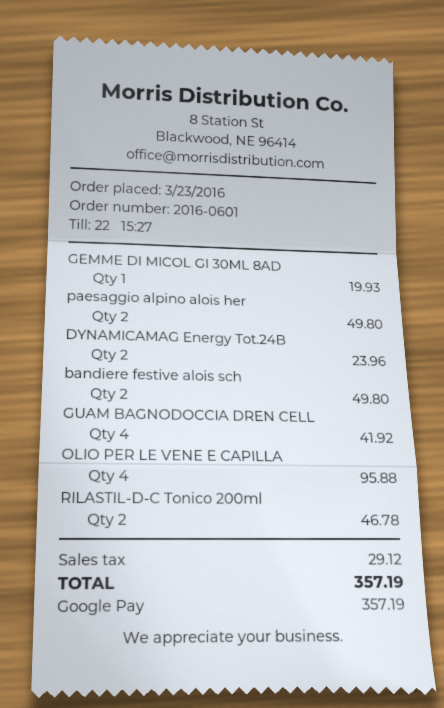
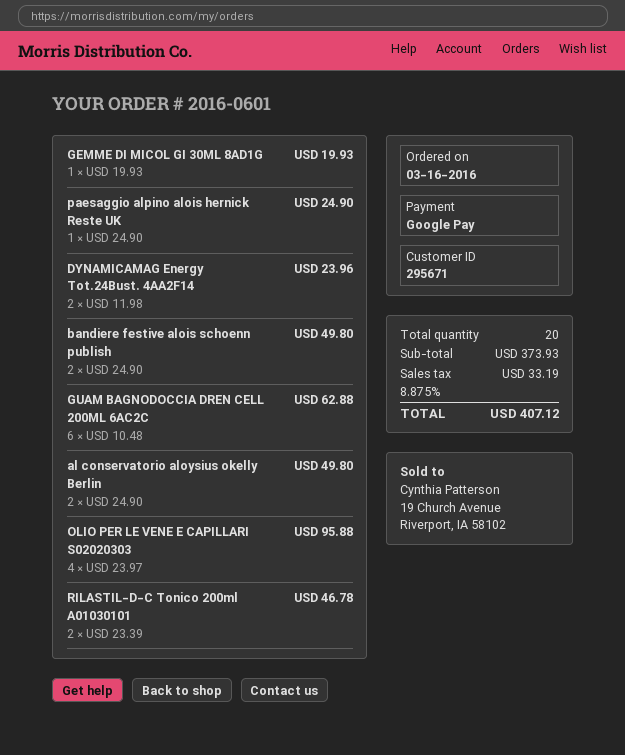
order date: 2016-03-23 -> 2016-03-16
paesaggio alpino alois her: 2 for 49.80 -> 1 for 24.90
GUAM BAGNODOCCIA DREN CELL: 4 for 41.92 -> 6 for 62.88
al conservatorio aloysius okelly Berlin: none -> 2 for 49.80
tax: 29.12 -> 33.19
total: 357.19 -> 407.12

